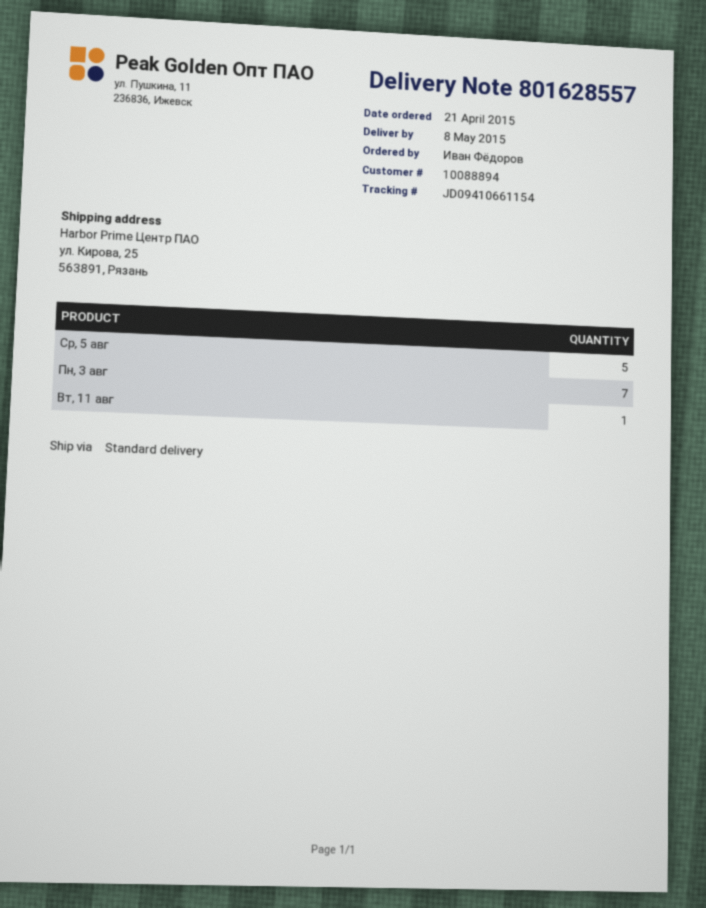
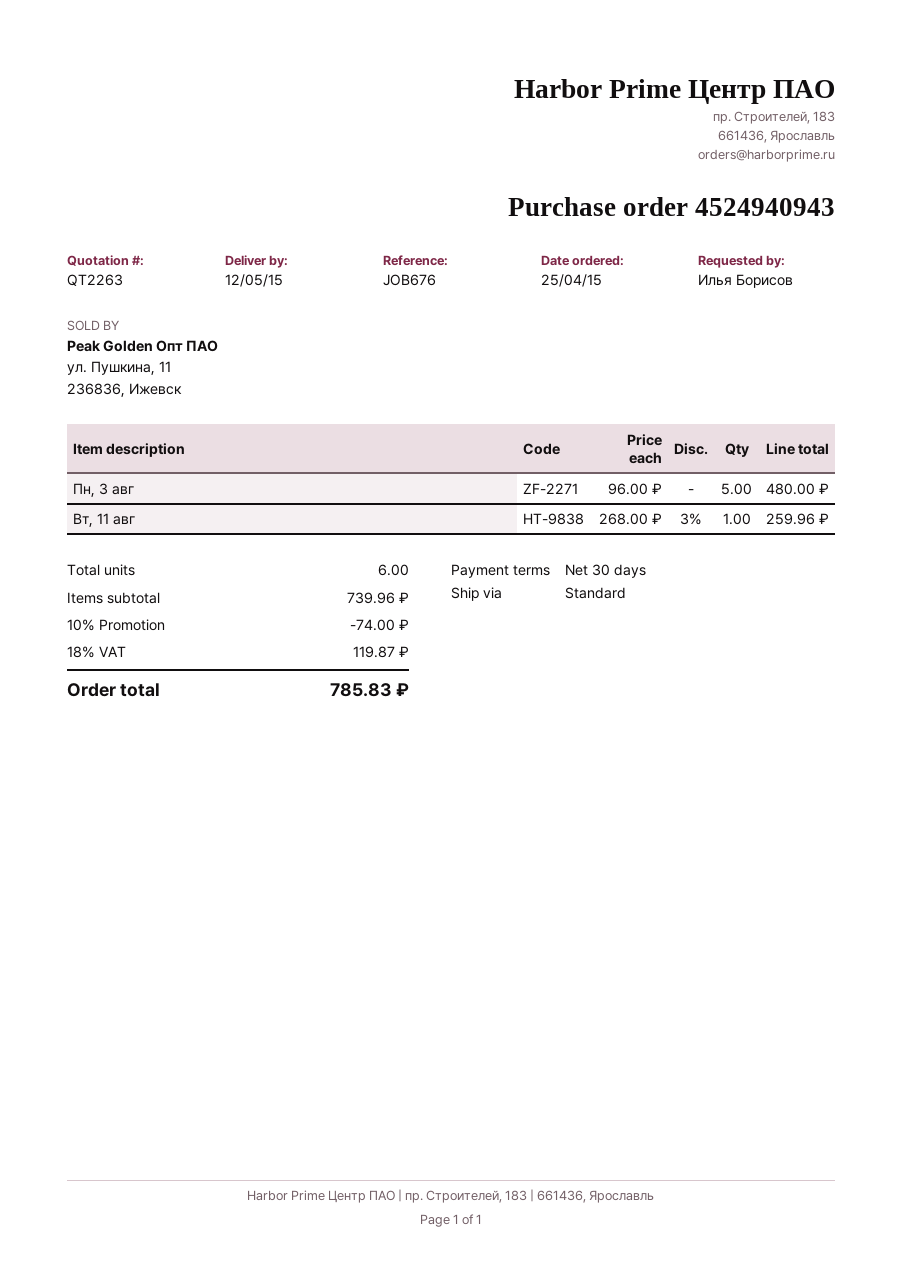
order date: 2015-04-21 -> 2015-04-25
delivery date: 2015-05-08 -> 2015-05-12
ordered by: Иван Фёдоров -> Илья Борисов
Ср, 5 авг: 5 -> none
Пн, 3 авг: 7 -> 5

